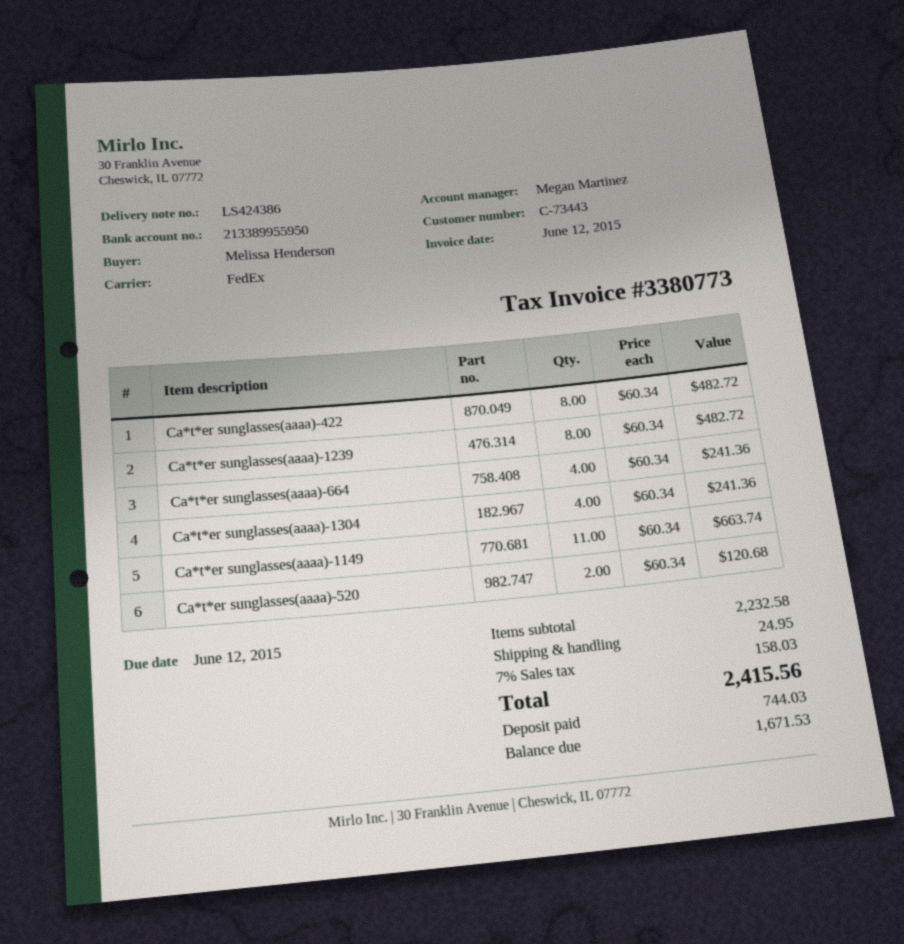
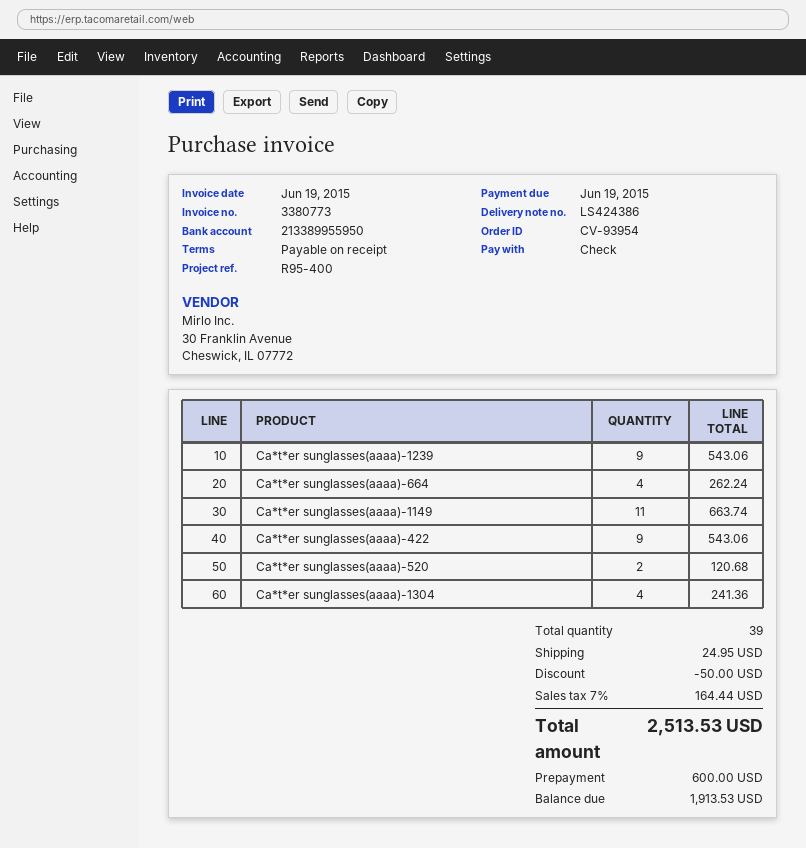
invoice date: 2015-06-12 -> 2015-06-19
due date: 2015-06-12 -> 2015-06-19
Ca*t*er sunglasses(aaaa)-422: 8 for 482.72 -> 9 for 543.06
Ca*t*er sunglasses(aaaa)-1239: 8 for 482.72 -> 9 for 543.06
Ca*t*er sunglasses(aaaa)-664: 4 for 241.36 -> 4 for 262.24
discount: none -> 50.00
tax: 7% = 158.03 -> 7% = 164.44
total: 2415.56 -> 2513.53
deposit: 744.03 -> 600.00
balance: 1671.53 -> 1913.53

